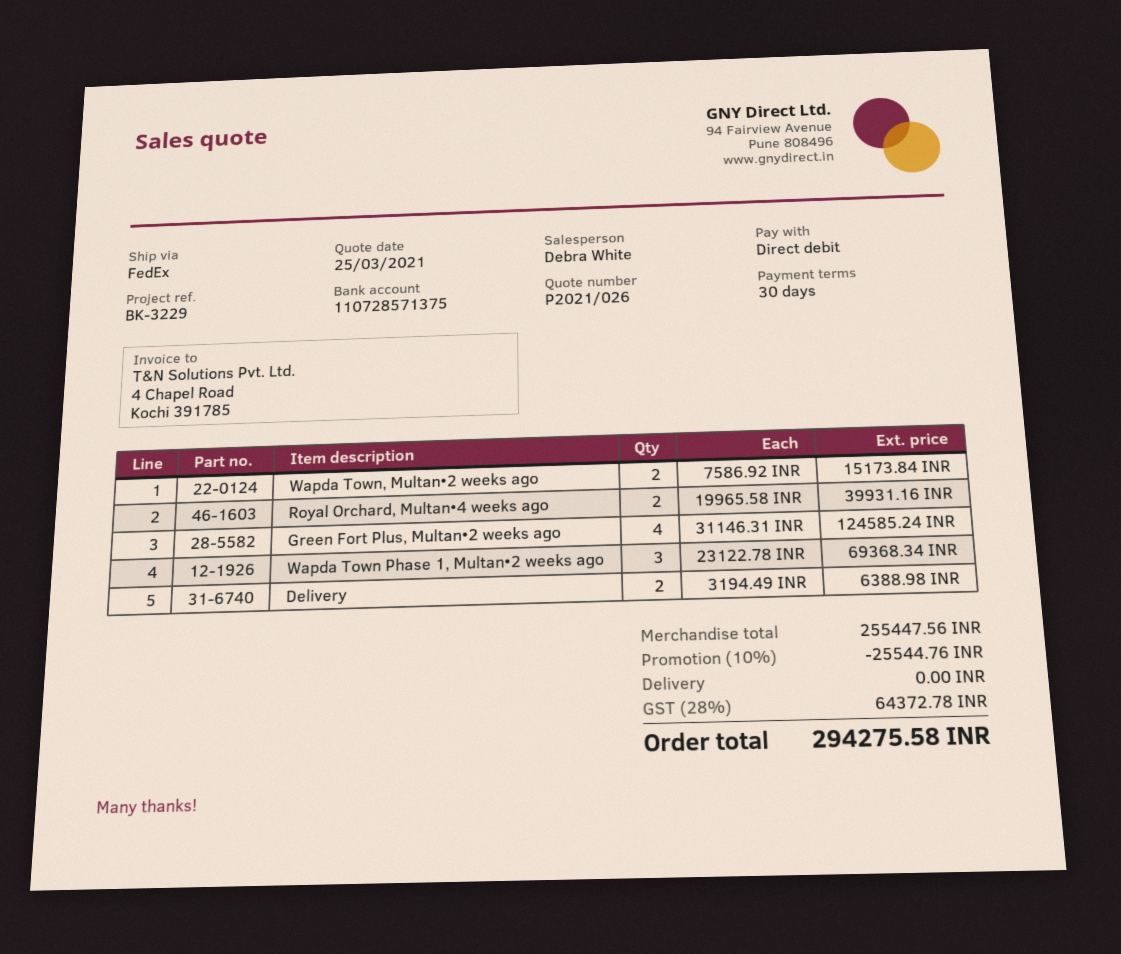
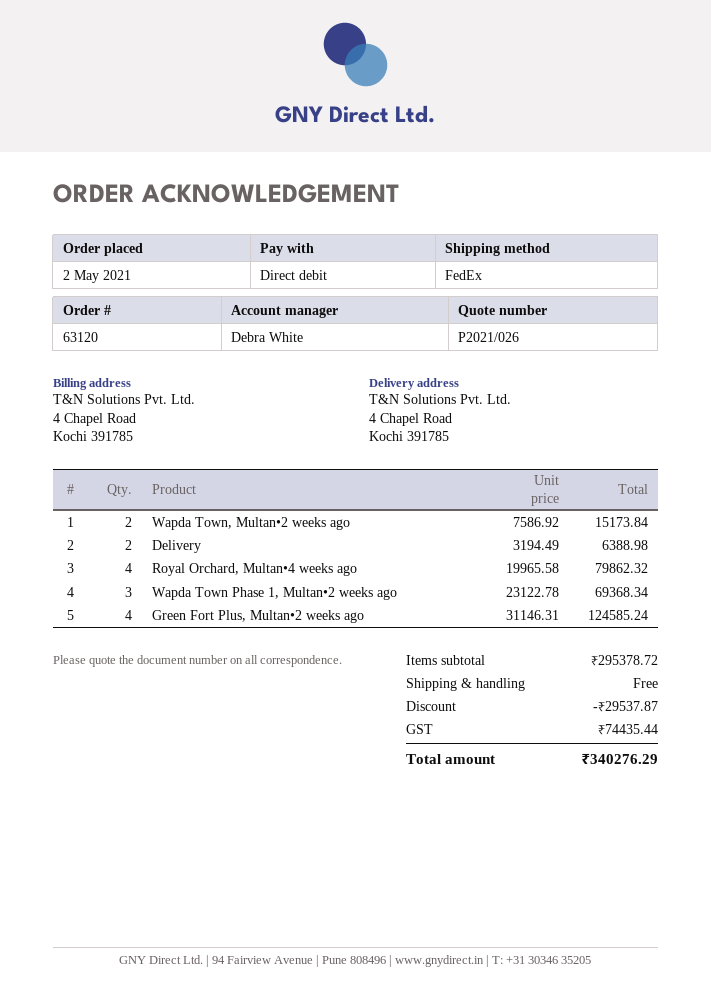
Royal Orchard, Multan•4 weeks ago: 2 x 19965.58 = 39931.16 -> 4 x 19965.58 = 79862.32
subtotal: 255447.56 -> 295378.72
discount: 25544.76 -> 29537.87
tax: 64372.78 -> 74435.44
total: 294275.58 -> 340276.29

